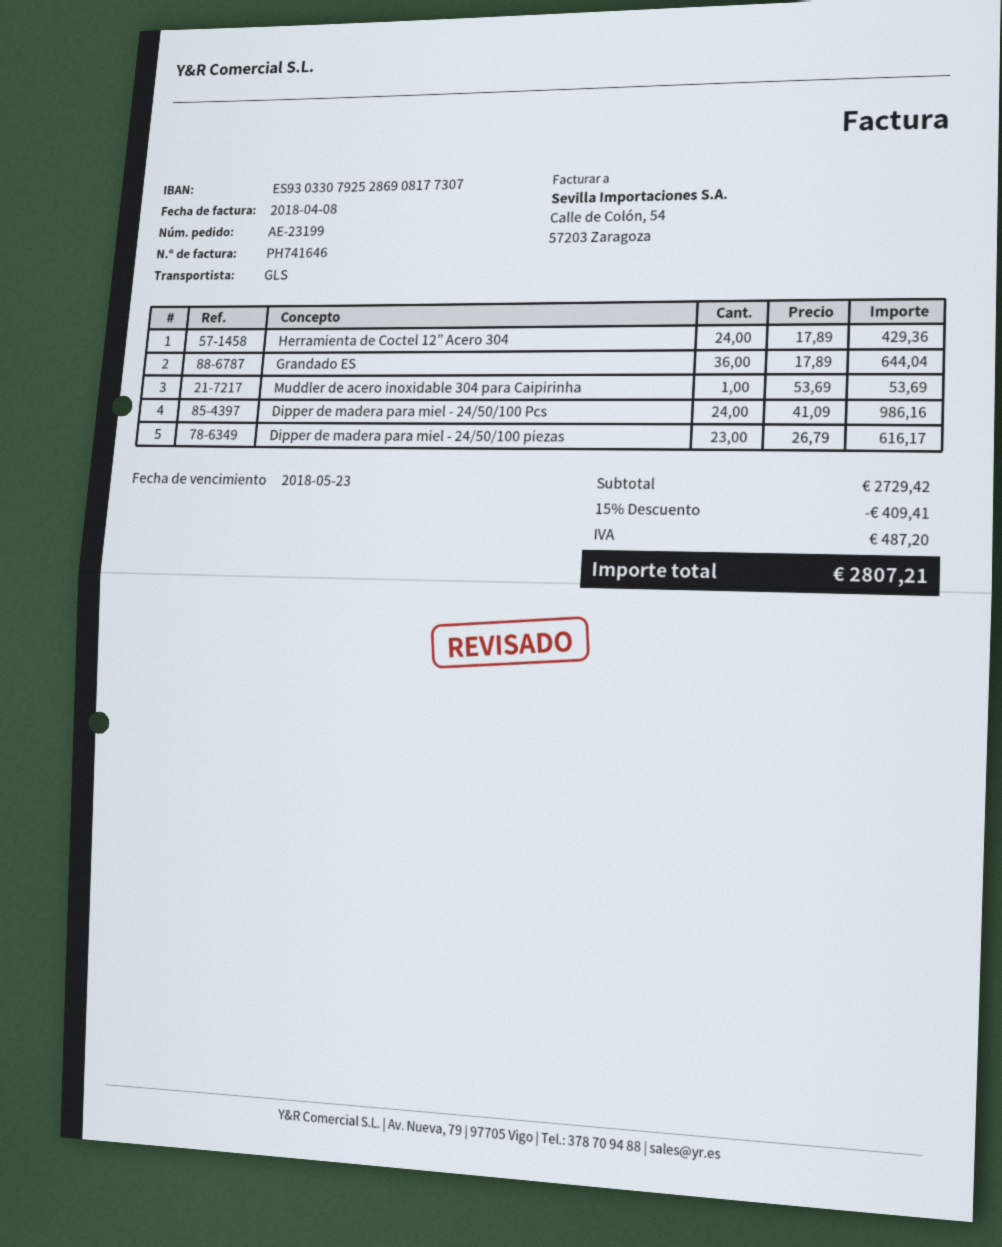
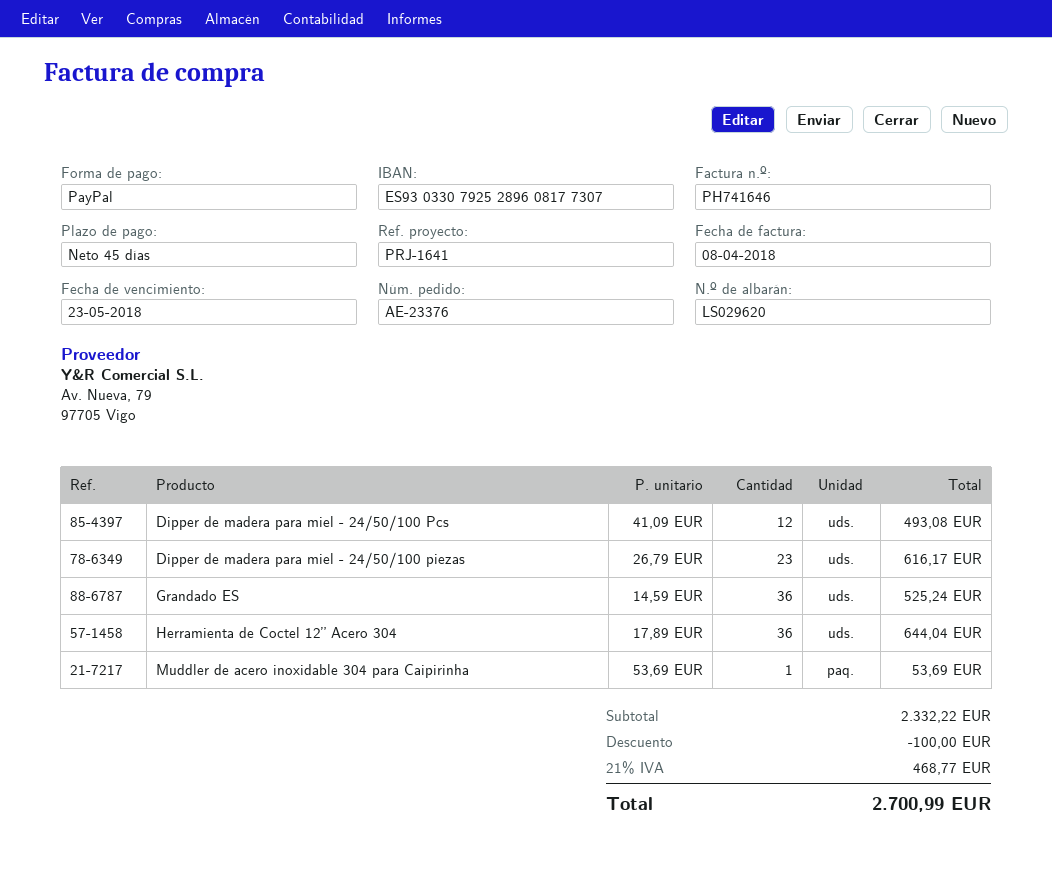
order number: AE-23199 -> AE-23376
bank account: ES9303307925286908177307 -> ES9303307925289608177307
Herramienta de Coctel 12” Acero 304: 24 x 17.89 = 429.36 -> 36 x 17.89 = 644.04
Grandado ES: 36 x 17.89 = 644.04 -> 36 x 14.59 = 525.24
Dipper de madera para miel - 24/50/100 Pcs: 24 x 41.09 = 986.16 -> 12 x 41.09 = 493.08
subtotal: 2729.42 -> 2332.22
discount: 409.41 -> 100.00
tax: 487.20 -> 468.77
total: 2807.21 -> 2700.99

